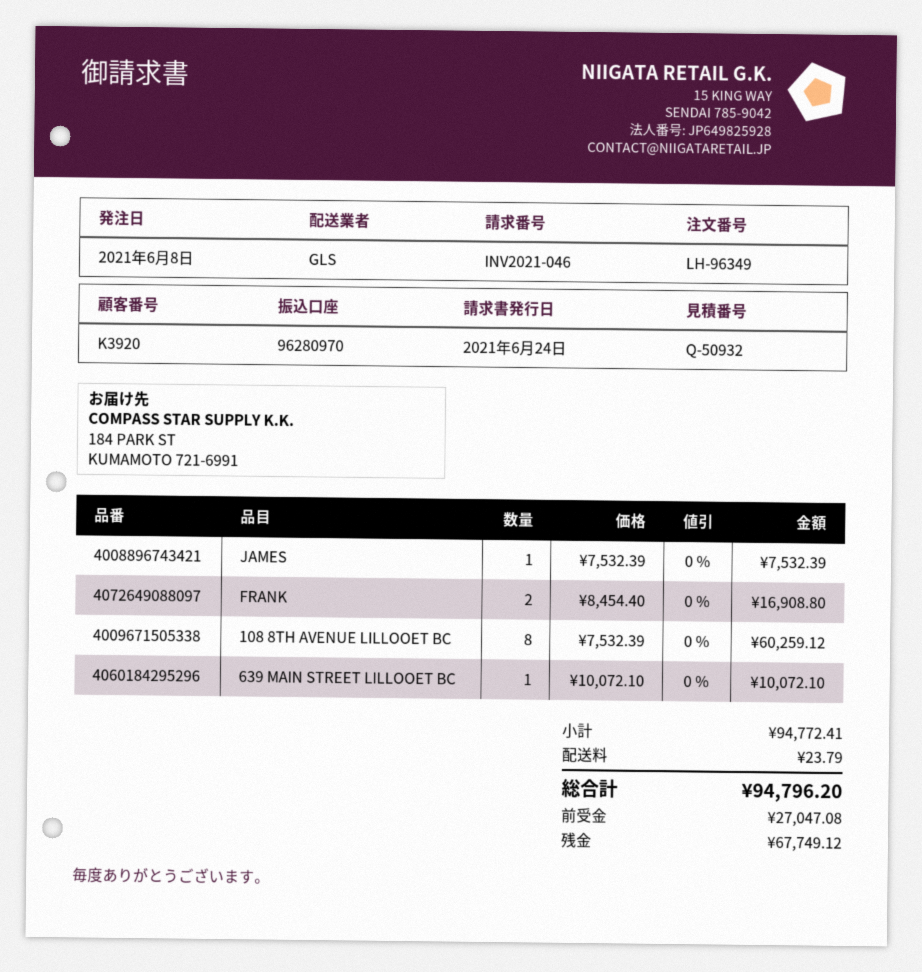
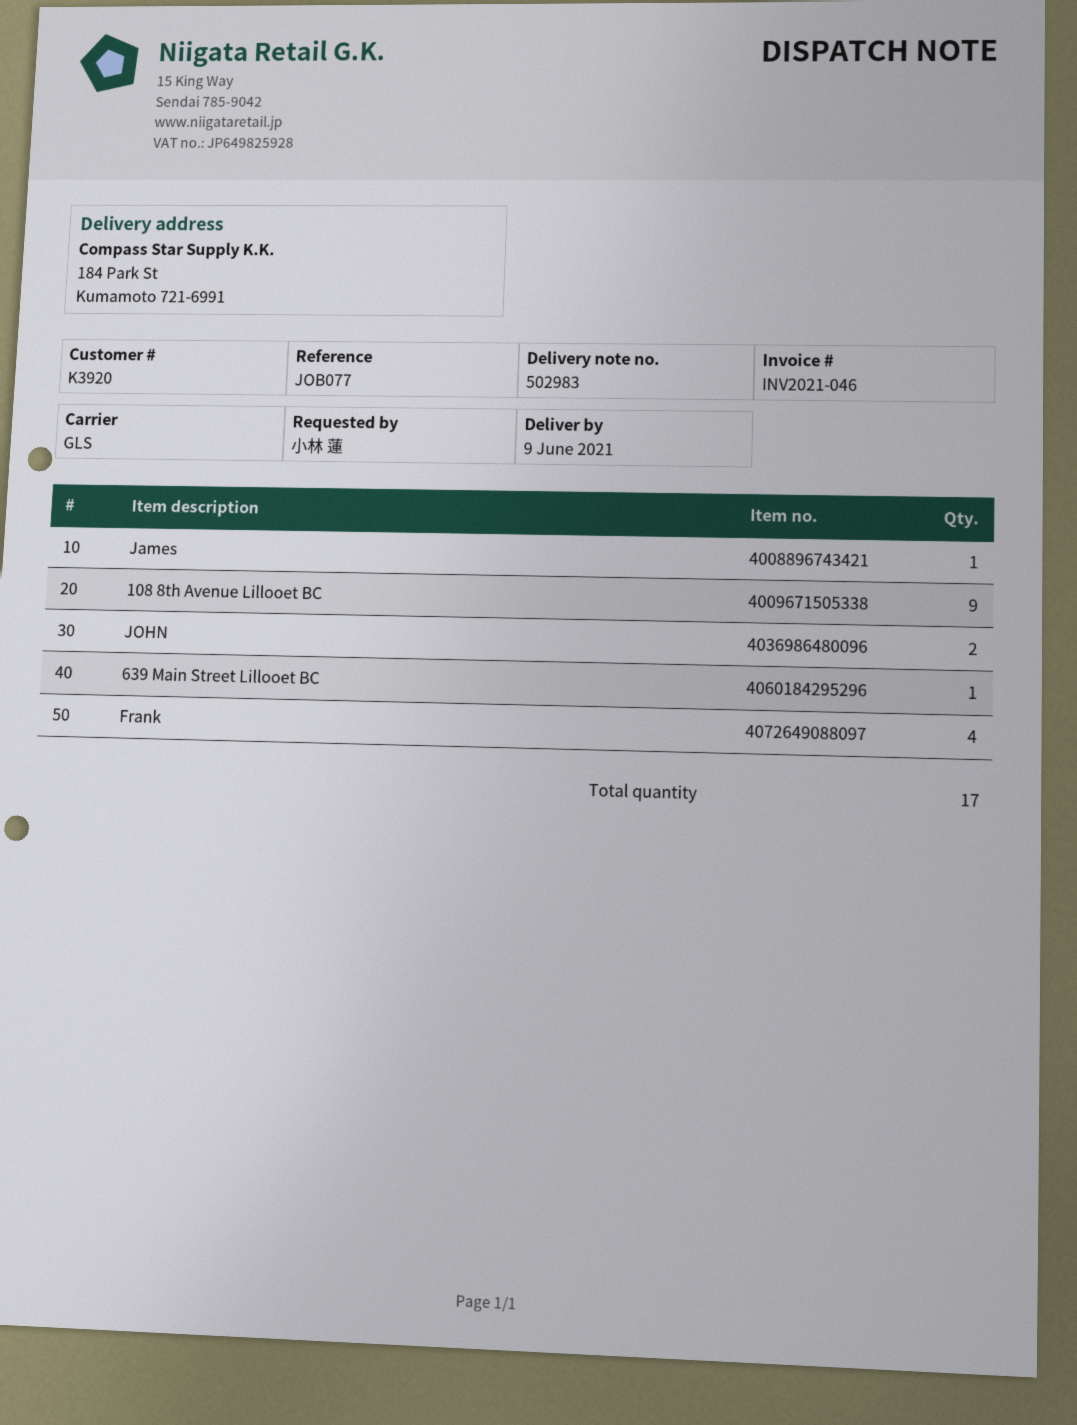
FRANK: 2 -> 4
108 8TH AVENUE LILLOOET BC: 8 -> 9
JOHN: none -> 2

